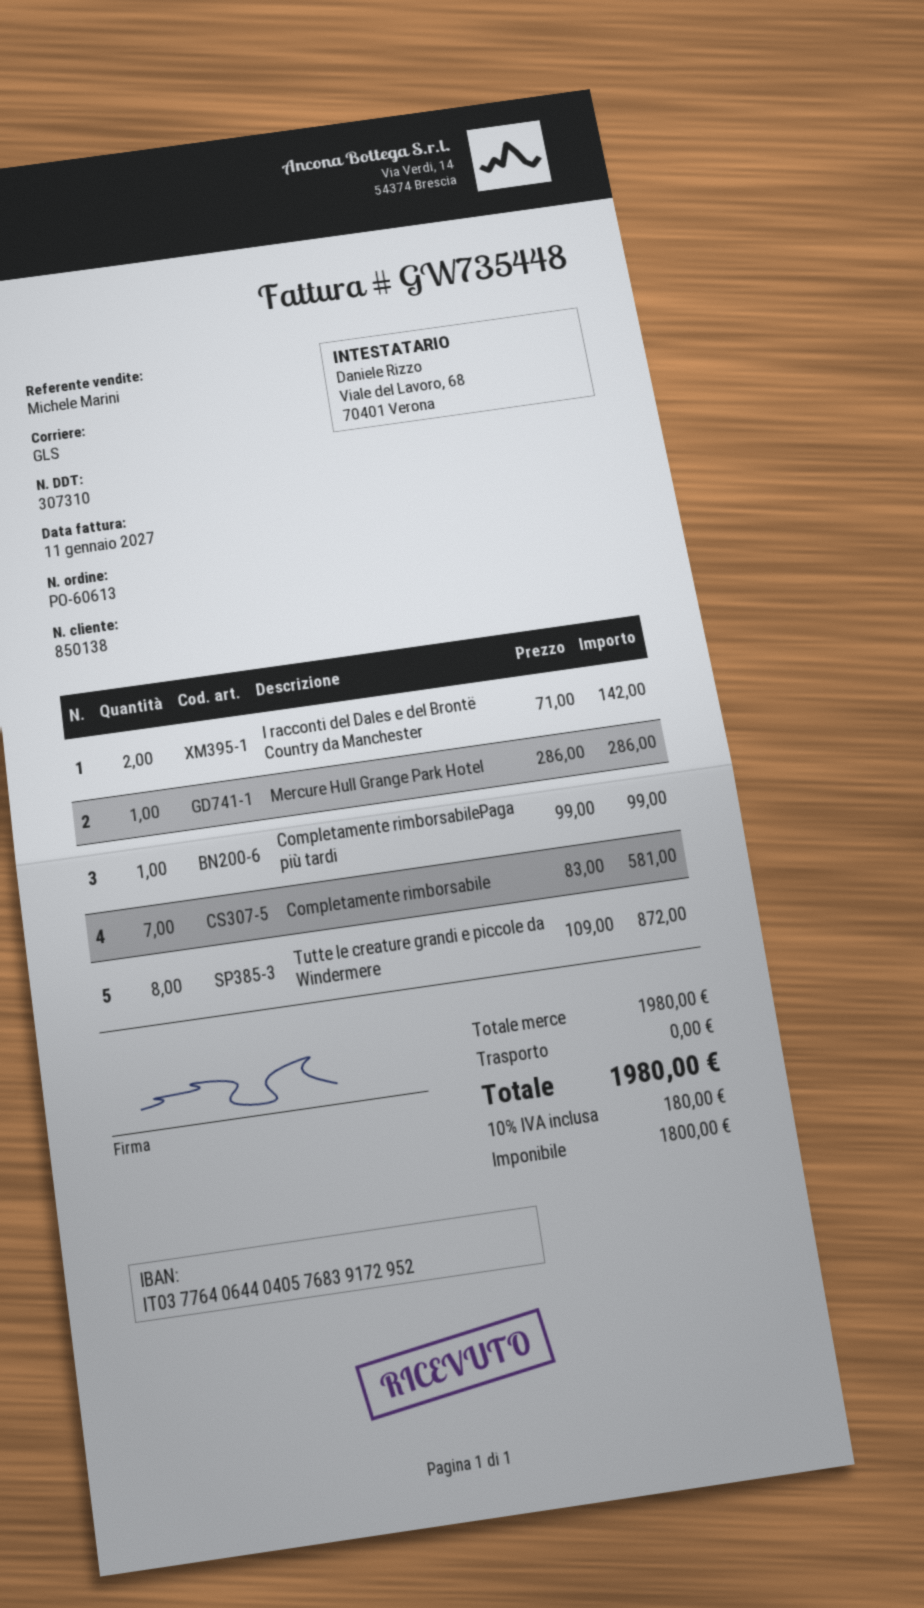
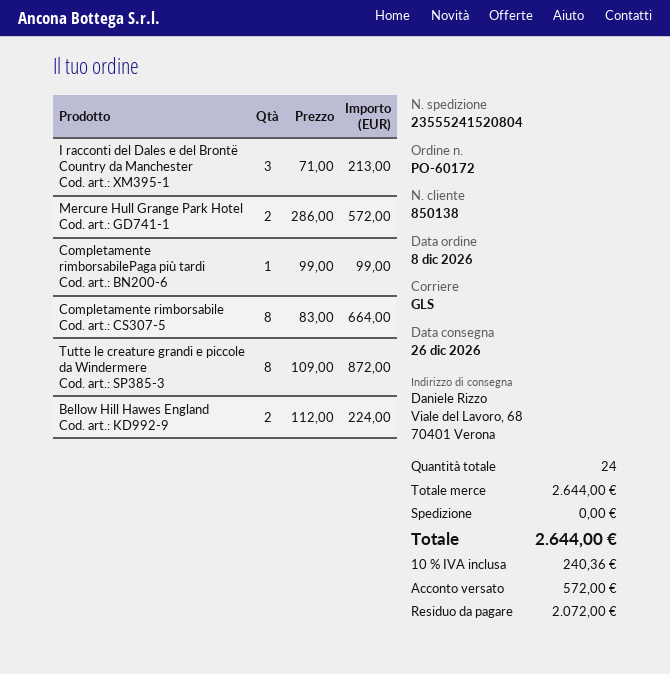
order number: PO-60613 -> PO-60172
I racconti del Dales e del Brontë Country da Manchester: 2 x 71.00 = 142.00 -> 3 x 71.00 = 213.00
Mercure Hull Grange Park Hotel: 1 x 286.00 = 286.00 -> 2 x 286.00 = 572.00
Completamente rimborsabile: 7 x 83.00 = 581.00 -> 8 x 83.00 = 664.00
Bellow Hill Hawes England: none -> 2 x 112.00 = 224.00
subtotal: 1980.00 -> 2644.00
tax: 10% = 180.00 -> 10% = 240.36
total: 1980.00 -> 2644.00

